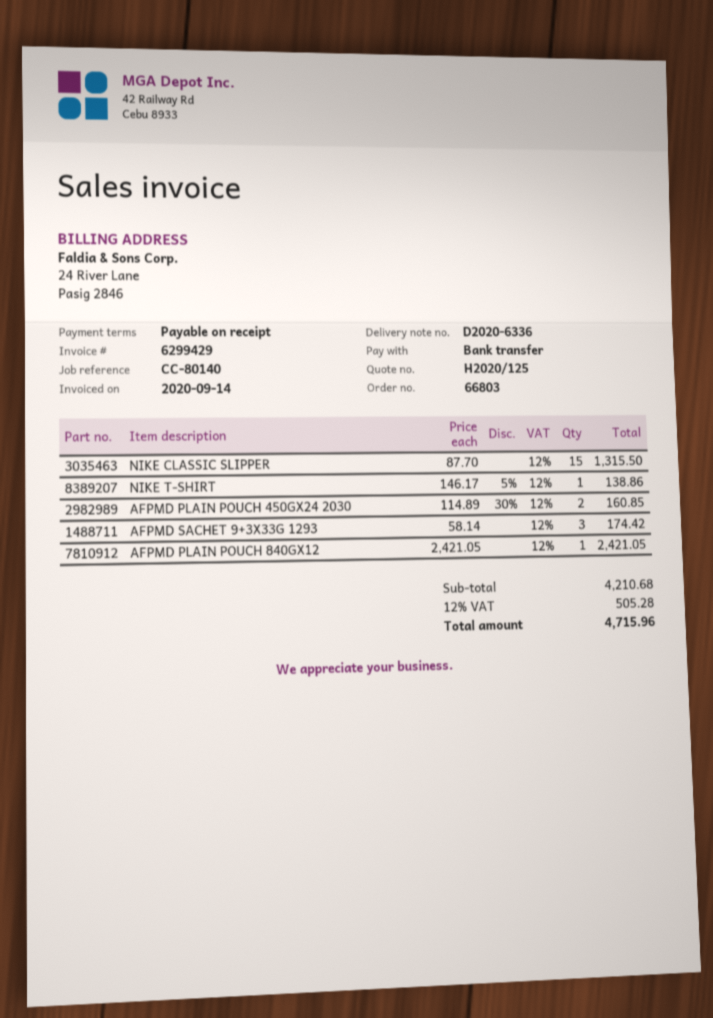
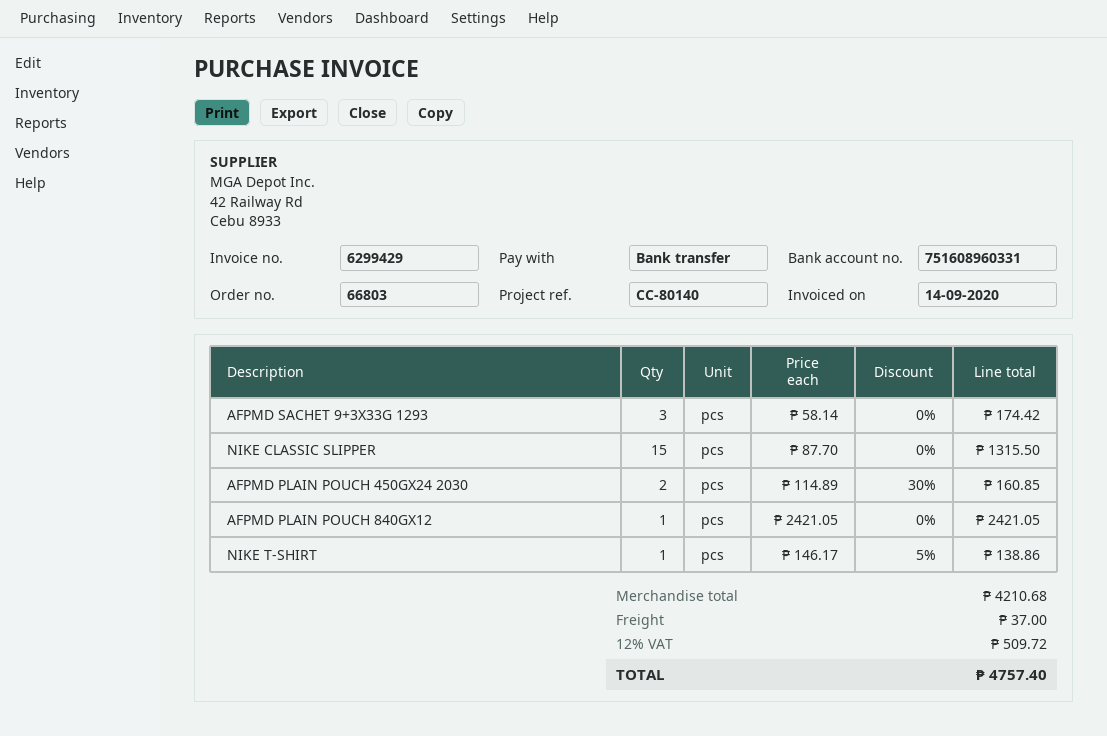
shipping: none -> 37.00
tax: 12% = 505.28 -> 12% = 509.72
total: 4715.96 -> 4757.40

